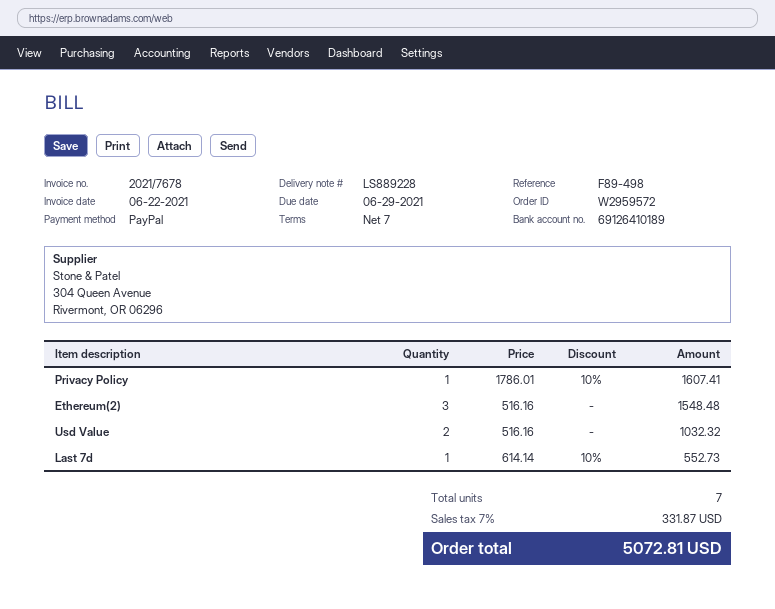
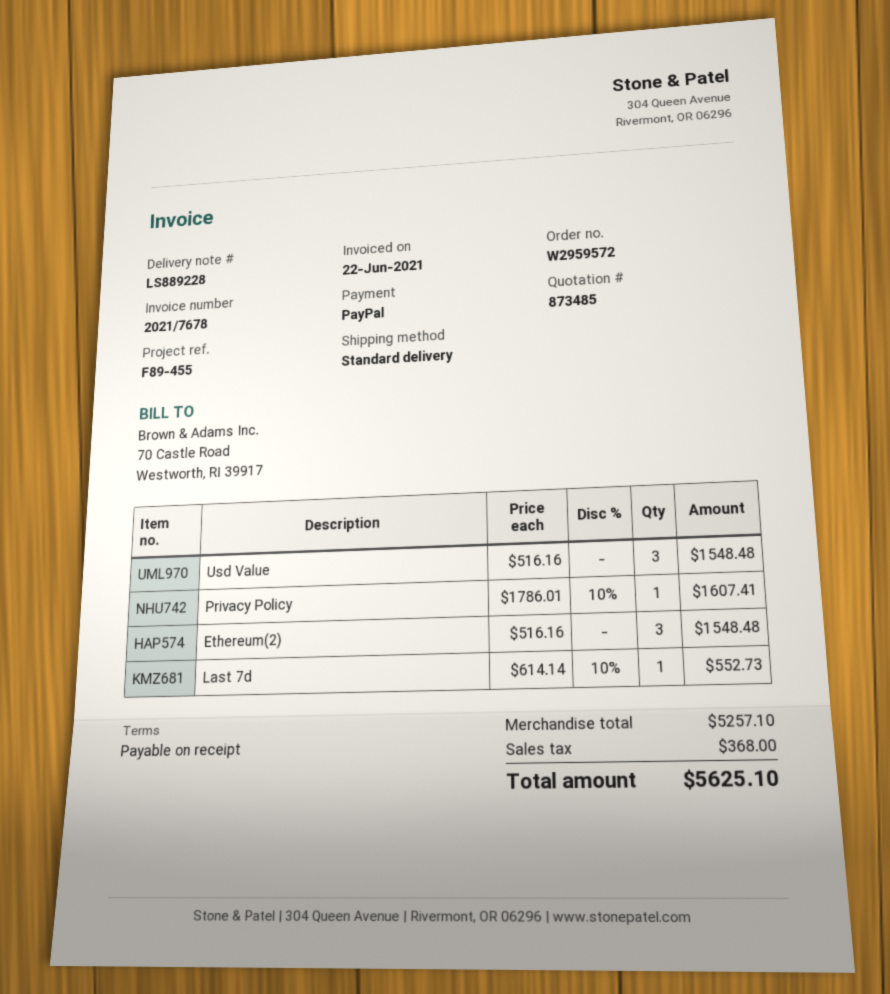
payment terms: 7 days -> on receipt
reference: F89-498 -> F89-455
Usd Value: 2 x 516.16 = 1032.32 -> 3 x 516.16 = 1548.48
tax: 331.87 -> 368.00
total: 5072.81 -> 5625.10

